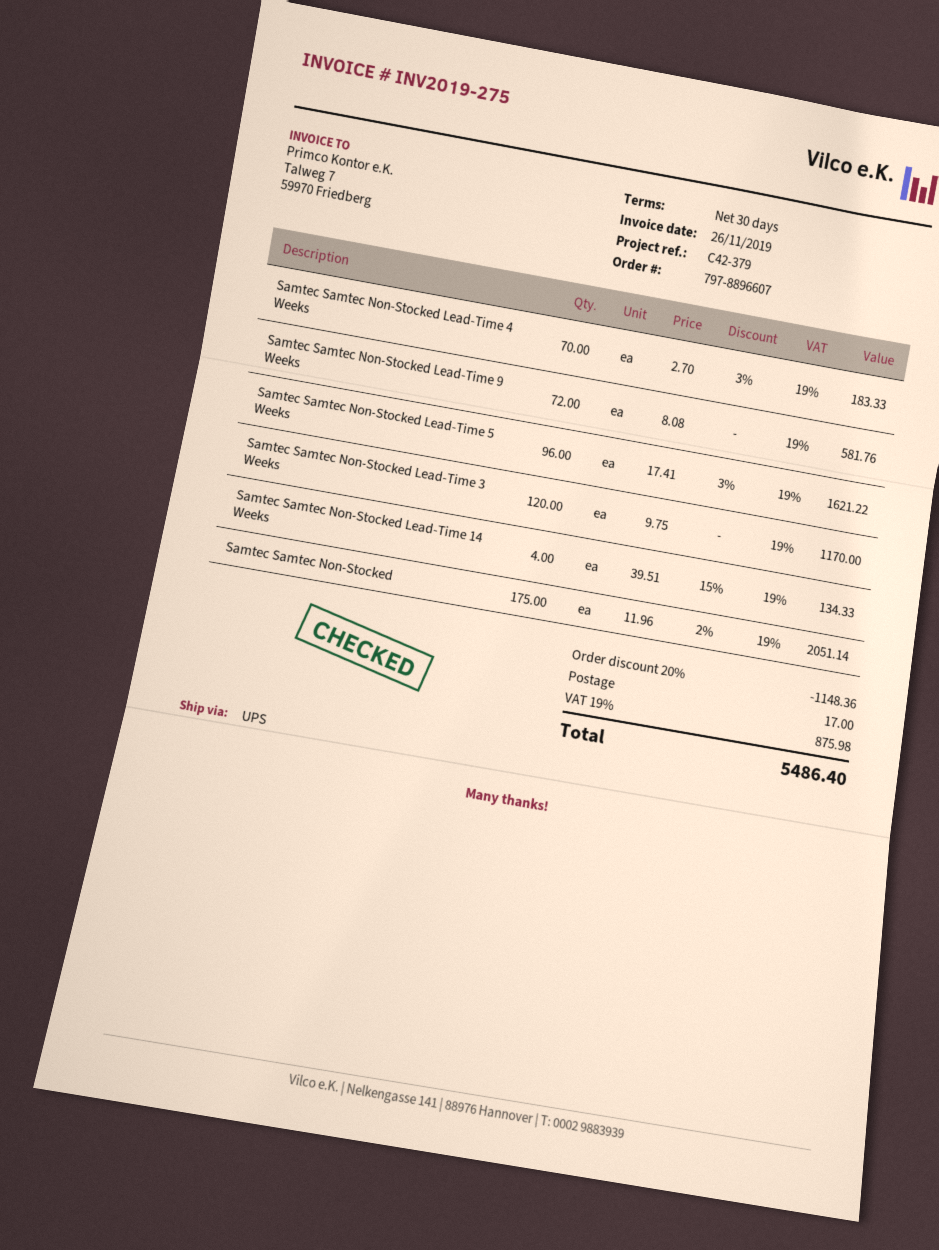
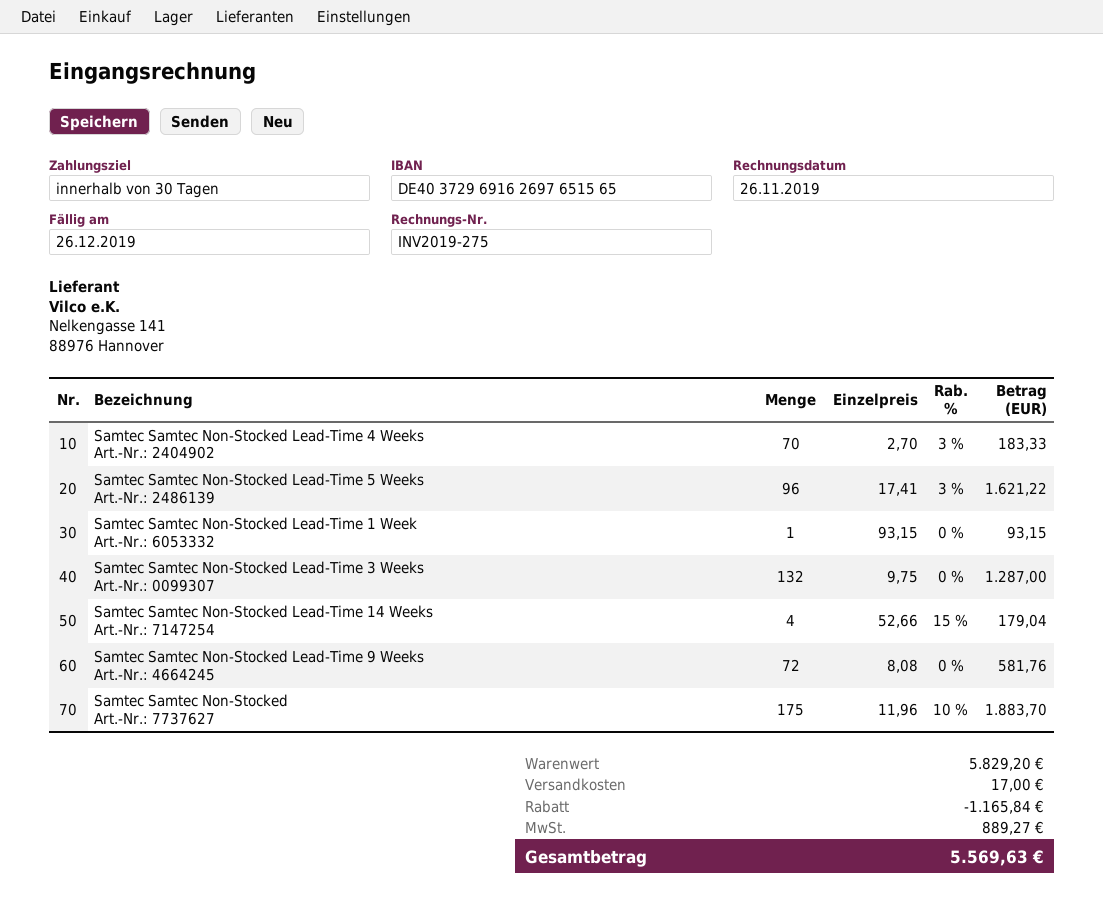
Samtec Samtec Non-Stocked Lead-Time 3 Weeks: 120 x 9.75 = 1170.00 -> 132 x 9.75 = 1287.00
Samtec Samtec Non-Stocked Lead-Time 14 Weeks: 4 x 39.51 - 15% = 134.33 -> 4 x 52.66 - 15% = 179.04
Samtec Samtec Non-Stocked: 175 x 11.96 - 2% = 2051.14 -> 175 x 11.96 - 10% = 1883.70
Samtec Samtec Non-Stocked Lead-Time 1 Week: none -> 1 x 93.15 = 93.15
discount: 1148.36 -> 1165.84
tax: 875.98 -> 889.27
total: 5486.40 -> 5569.63

